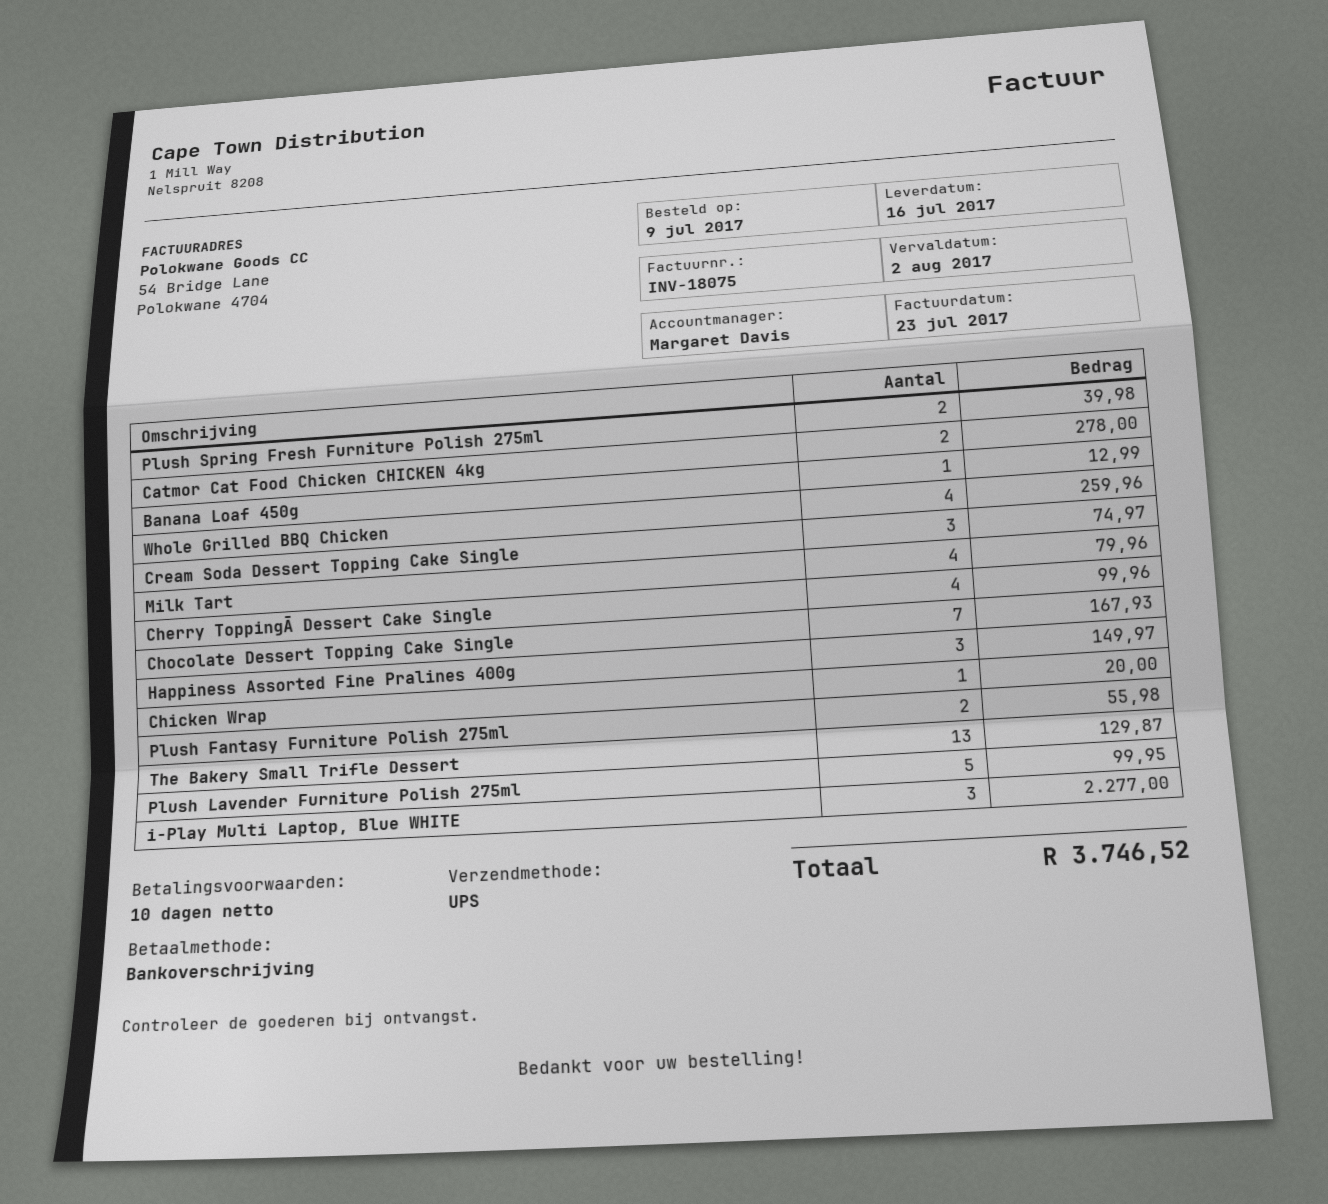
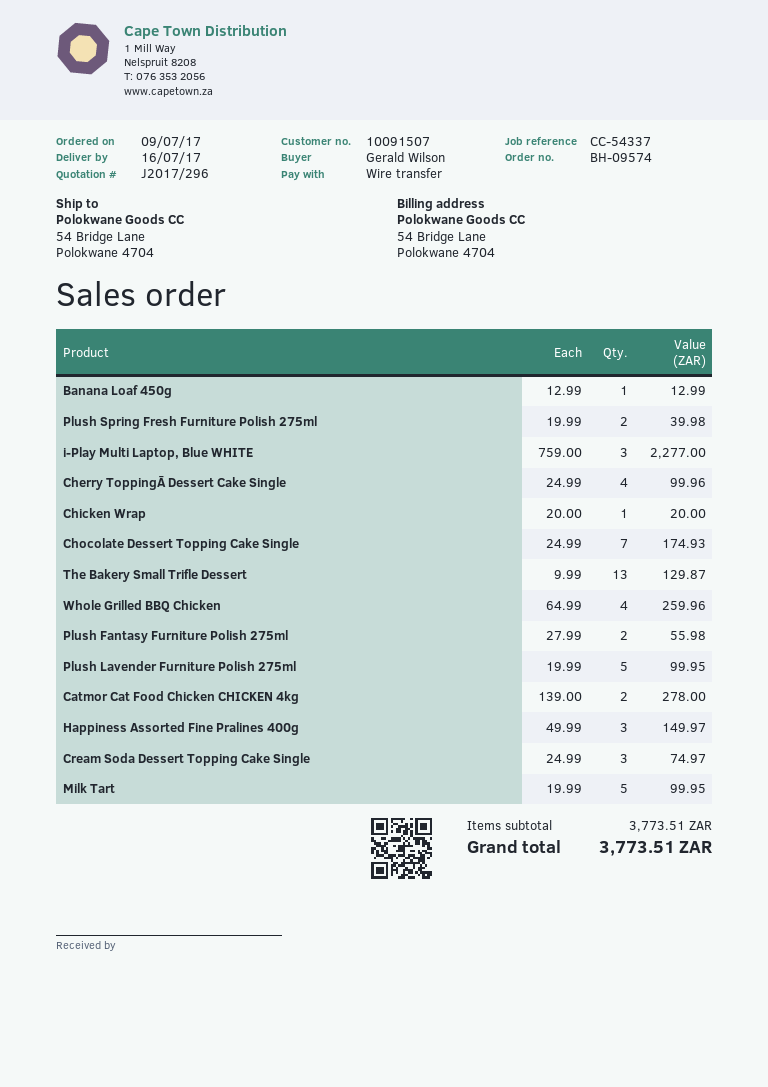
Milk Tart: 4 for 79.96 -> 5 for 99.95
Chocolate Dessert Topping Cake Single: 7 for 167.93 -> 7 for 174.93
total: 3746.52 -> 3773.51

